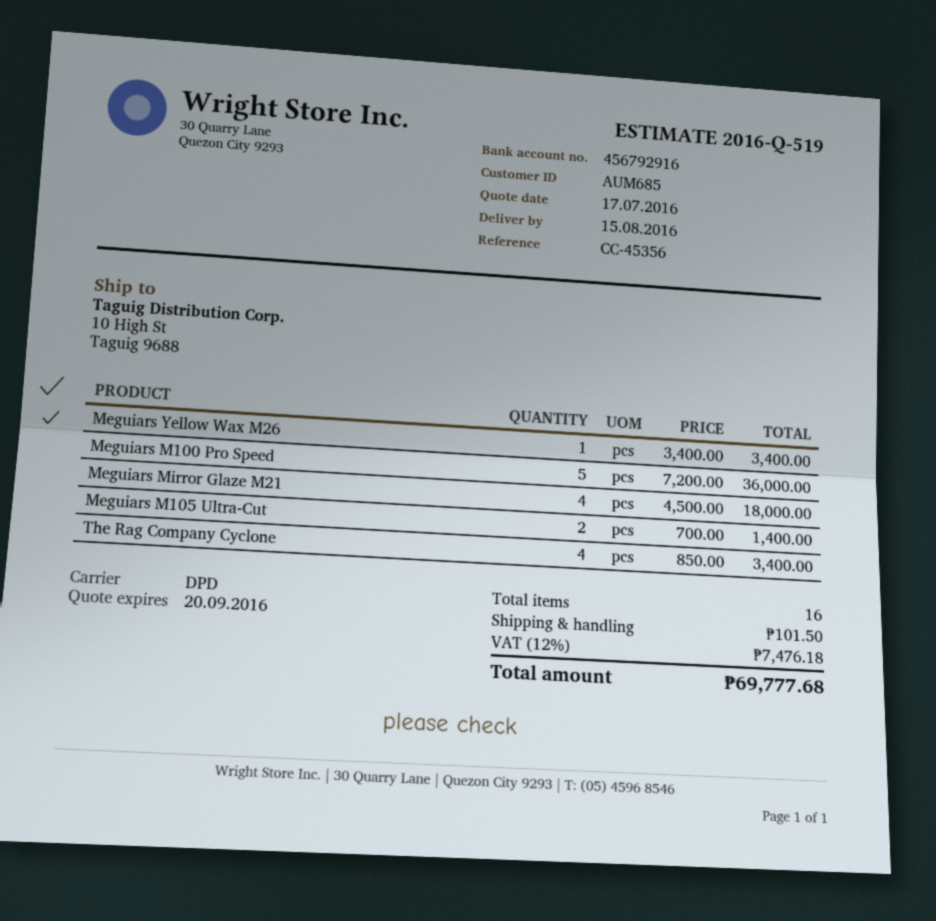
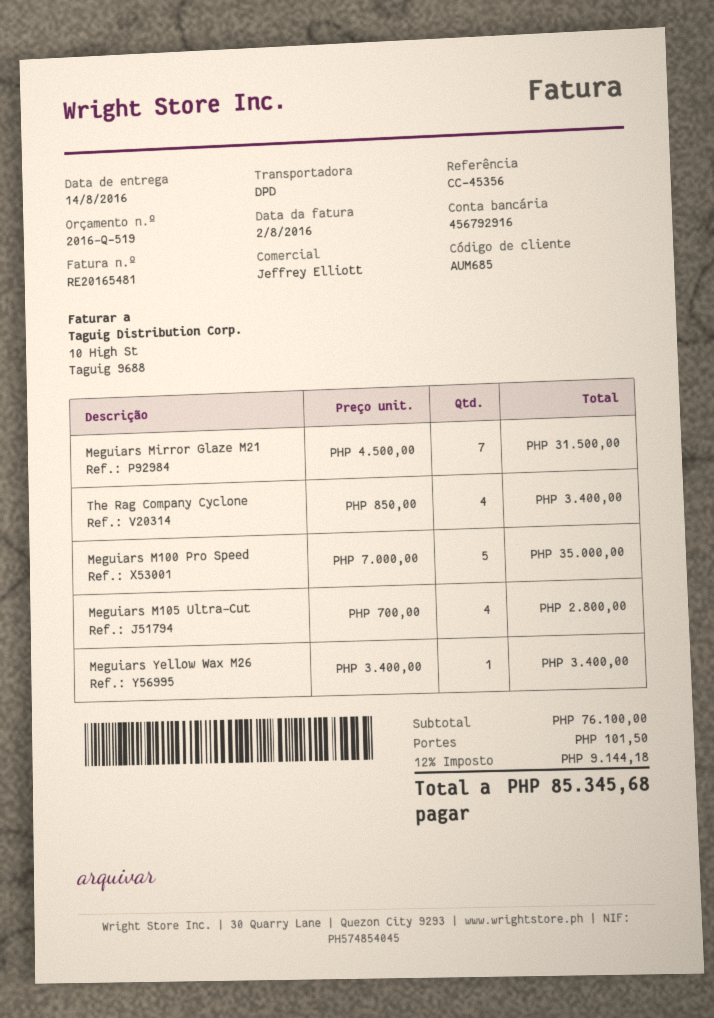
delivery date: 2016-08-15 -> 2016-08-14
Meguiars M100 Pro Speed: 5 x 7200.00 = 36000.00 -> 5 x 7000.00 = 35000.00
Meguiars Mirror Glaze M21: 4 x 4500.00 = 18000.00 -> 7 x 4500.00 = 31500.00
Meguiars M105 Ultra-Cut: 2 x 700.00 = 1400.00 -> 4 x 700.00 = 2800.00
tax: 12% = 7476.18 -> 12% = 9144.18
total: 69777.68 -> 85345.68

